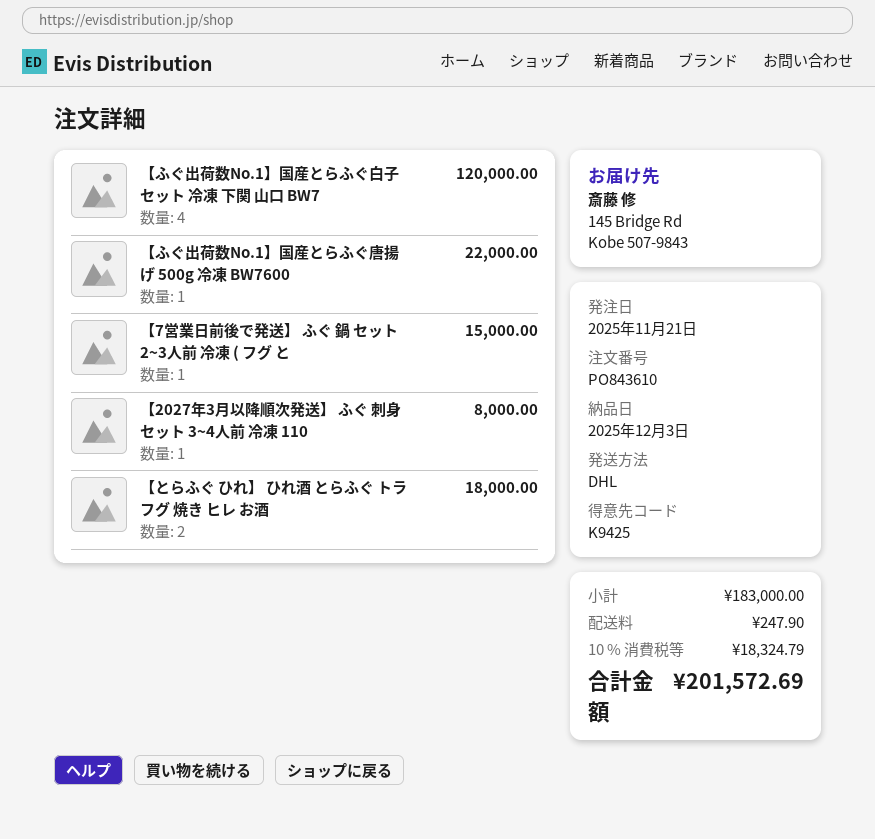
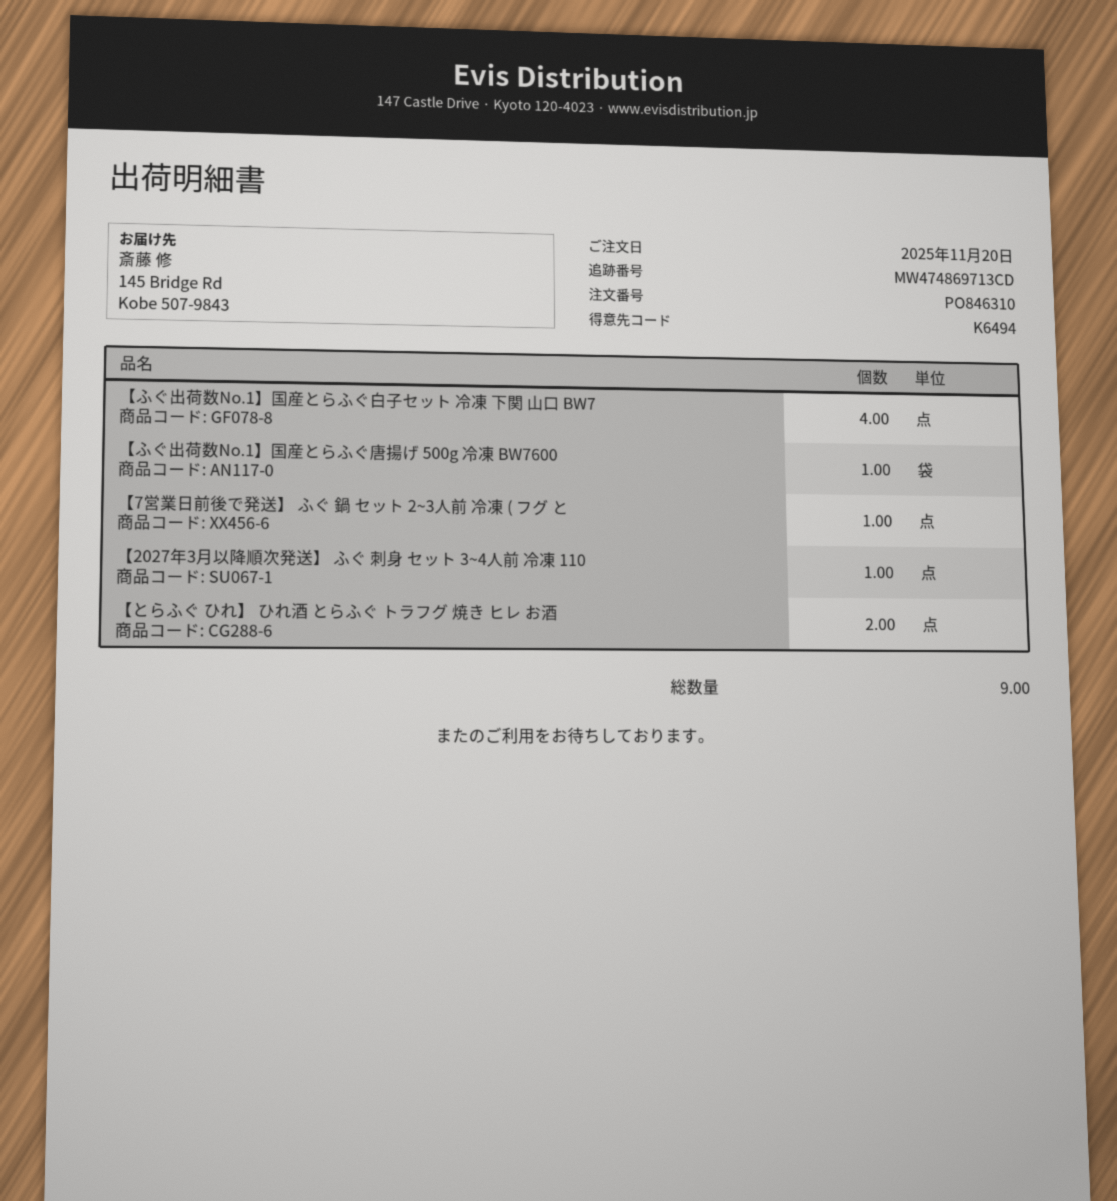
order number: PO843610 -> PO846310
order date: 2025-11-21 -> 2025-11-20
customer number: K9425 -> K6494

